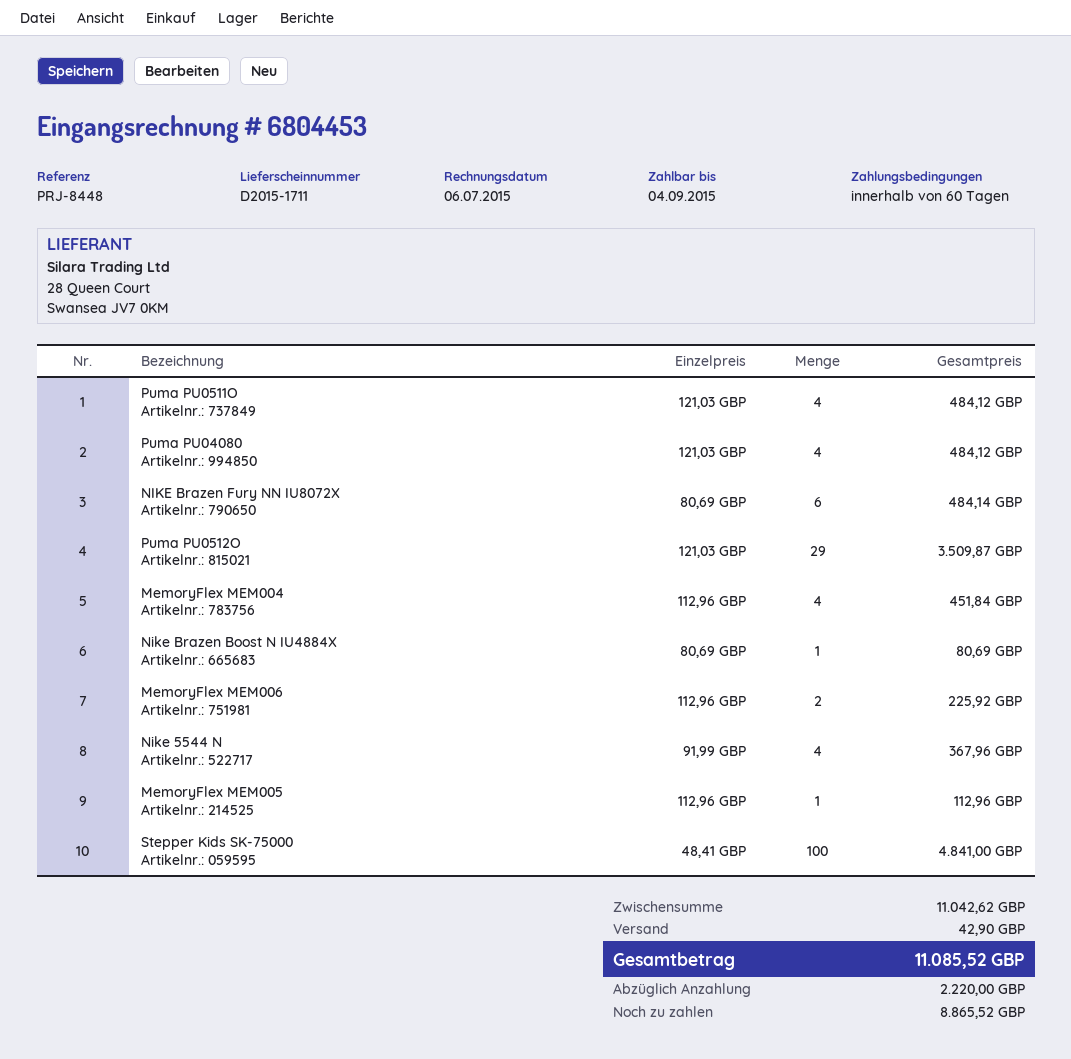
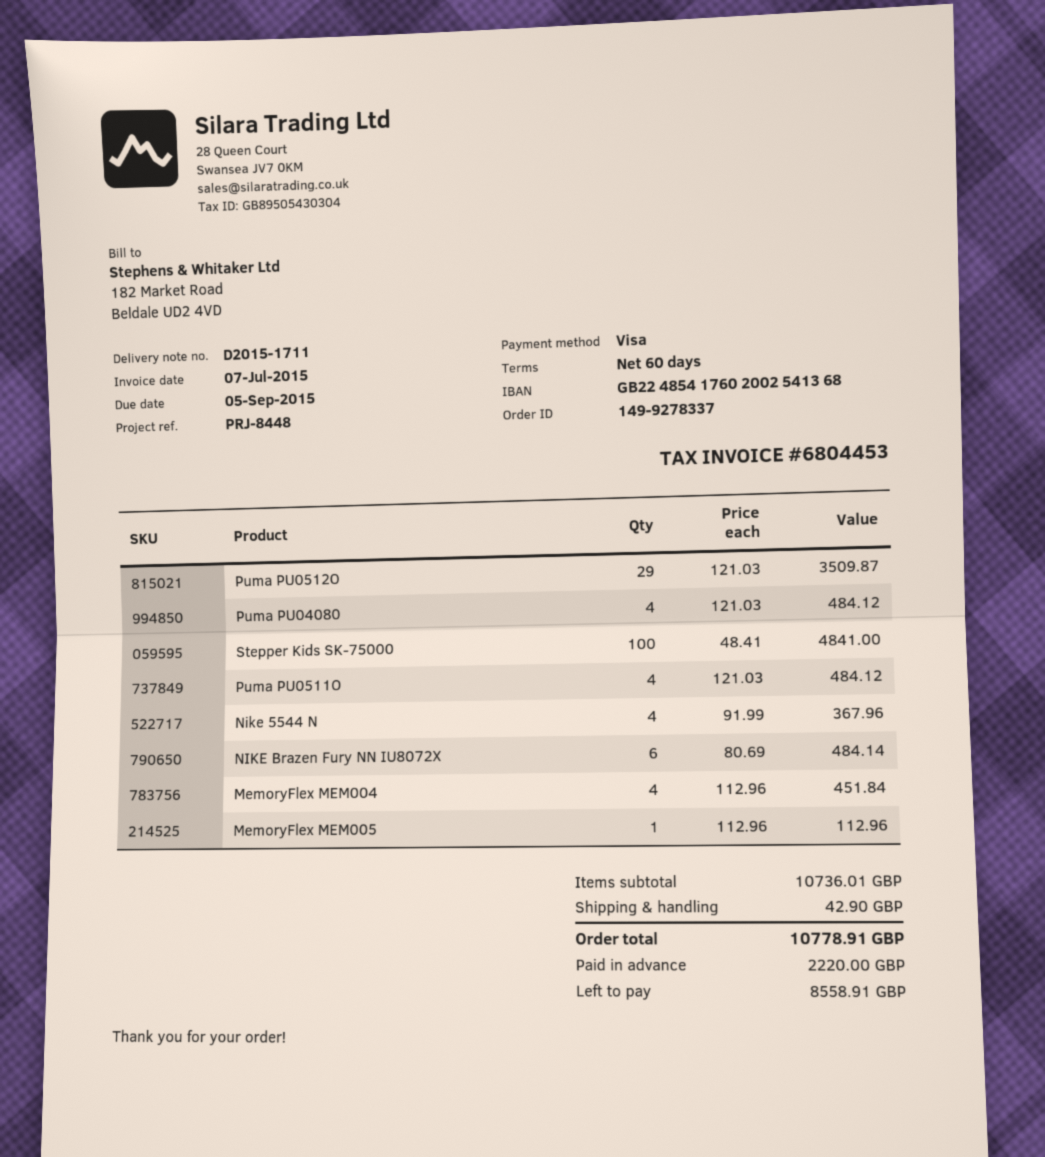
invoice date: 2015-07-06 -> 2015-07-07
due date: 2015-09-04 -> 2015-09-05
Nike Brazen Boost N IU4884X: 1 x 80.69 = 80.69 -> none
MemoryFlex MEM006: 2 x 112.96 = 225.92 -> none
subtotal: 11042.62 -> 10736.01
total: 11085.52 -> 10778.91
balance: 8865.52 -> 8558.91

